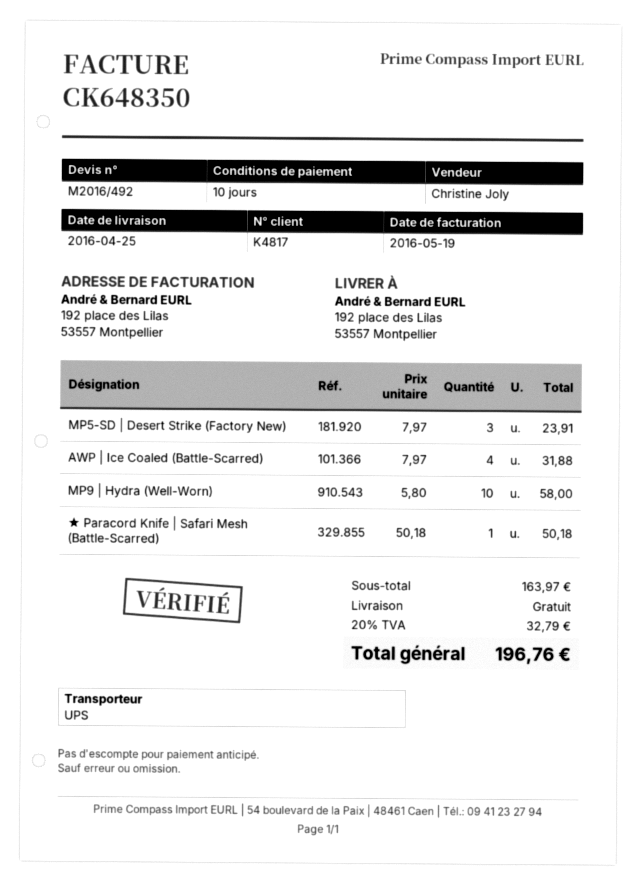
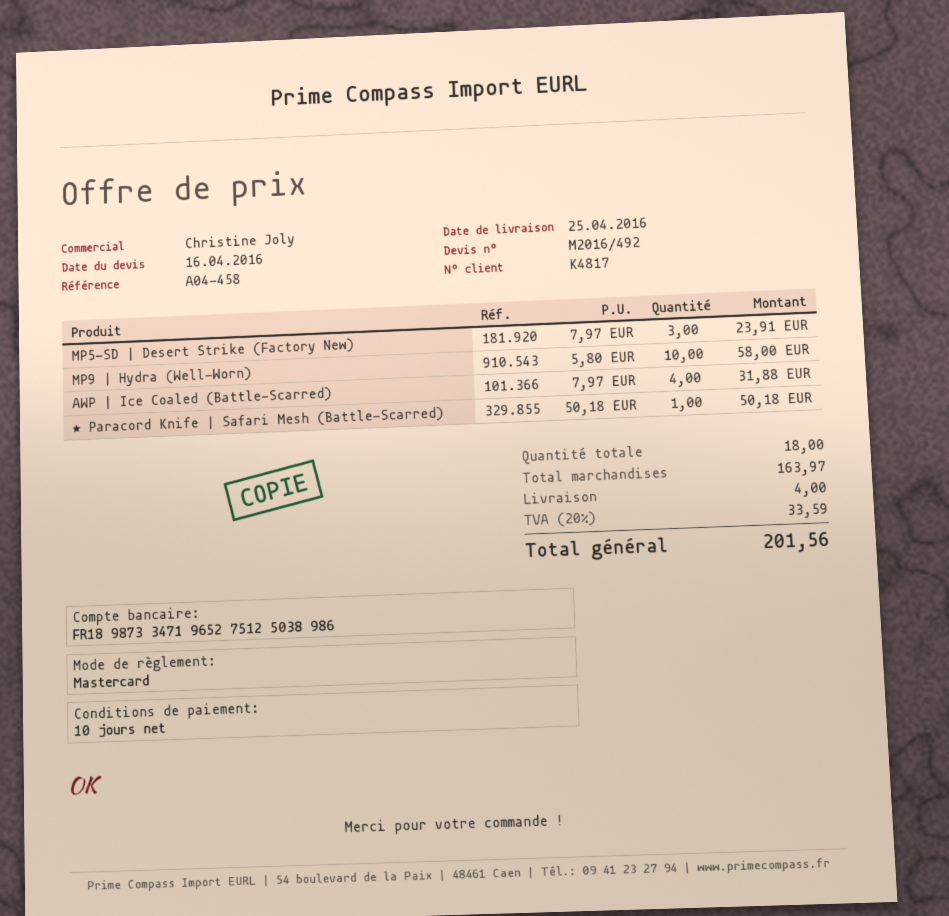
shipping: 0.00 -> 4.00
tax: 20% = 32.79 -> 20% = 33.59
total: 196.76 -> 201.56

